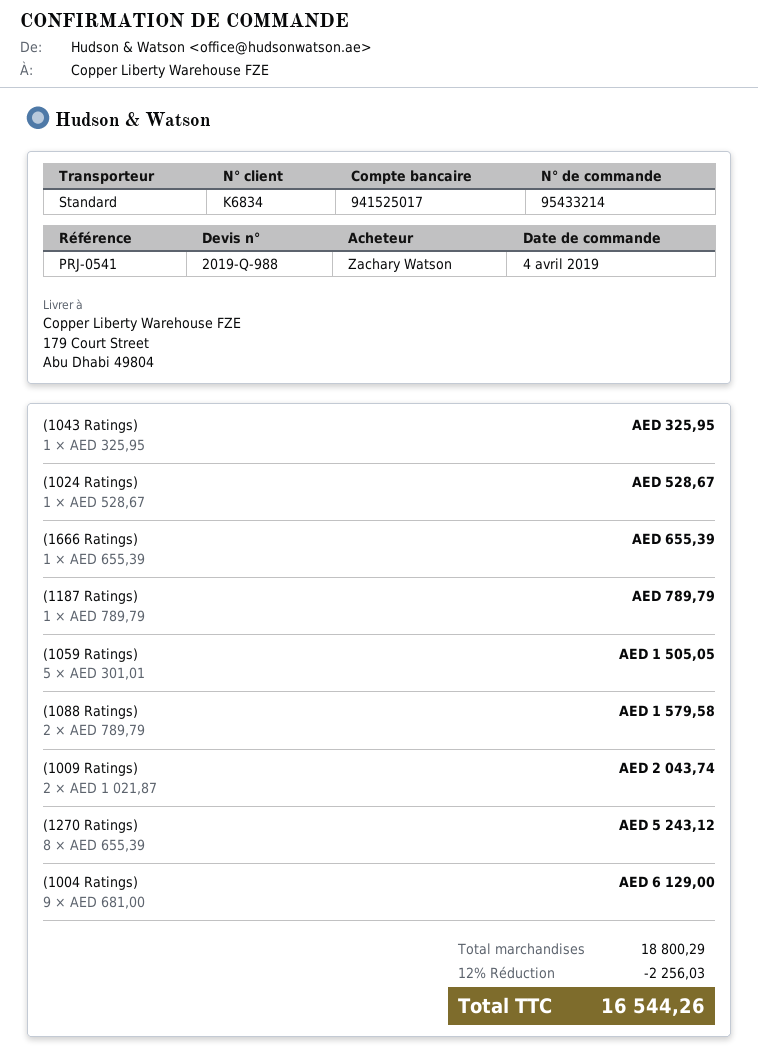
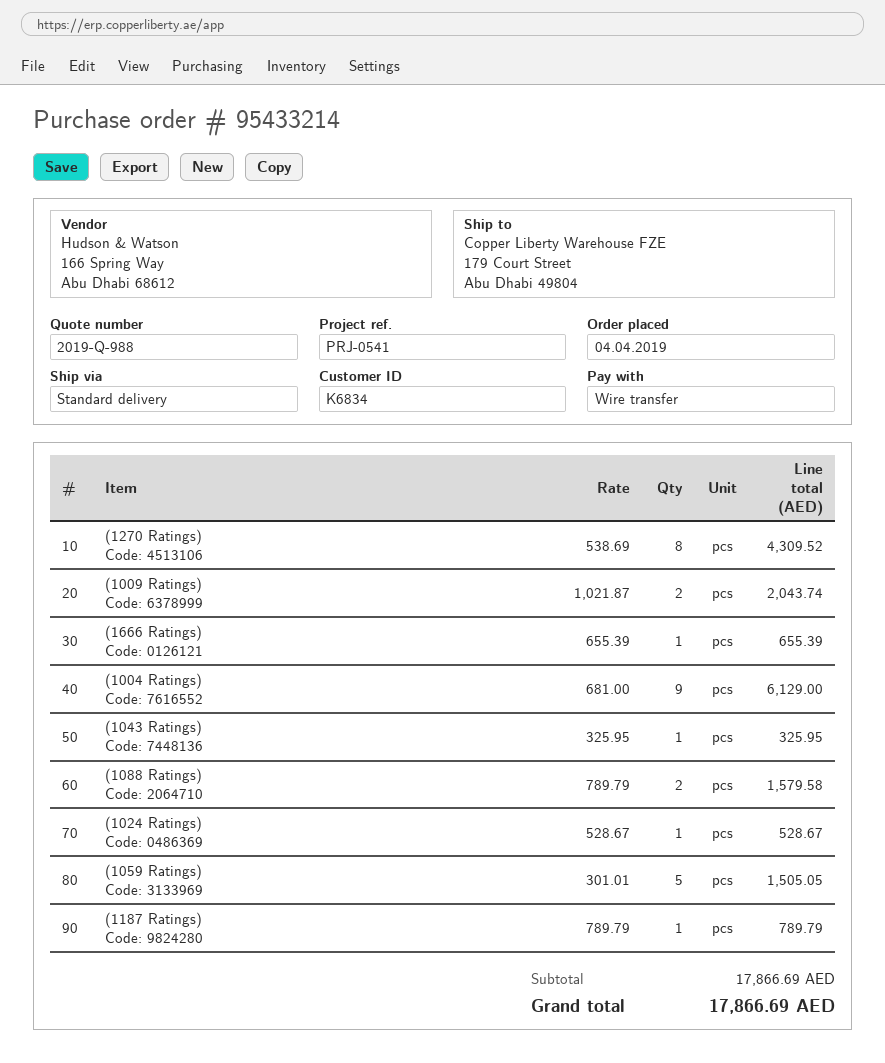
(1270 Ratings): 8 x 655.39 = 5243.12 -> 8 x 538.69 = 4309.52
subtotal: 18800.29 -> 17866.69
discount: 12% = 2256.03 -> none
total: 16544.26 -> 17866.69

